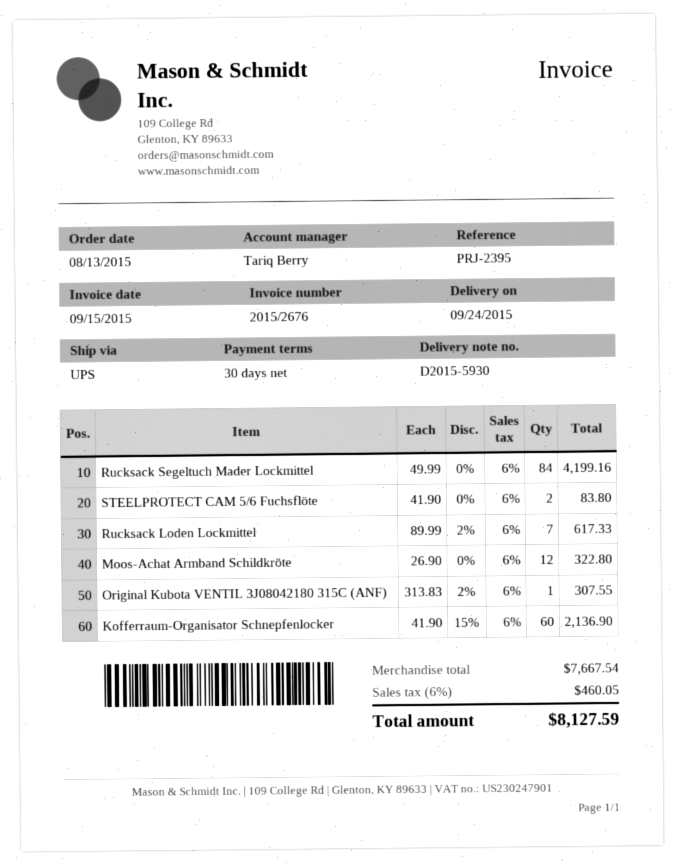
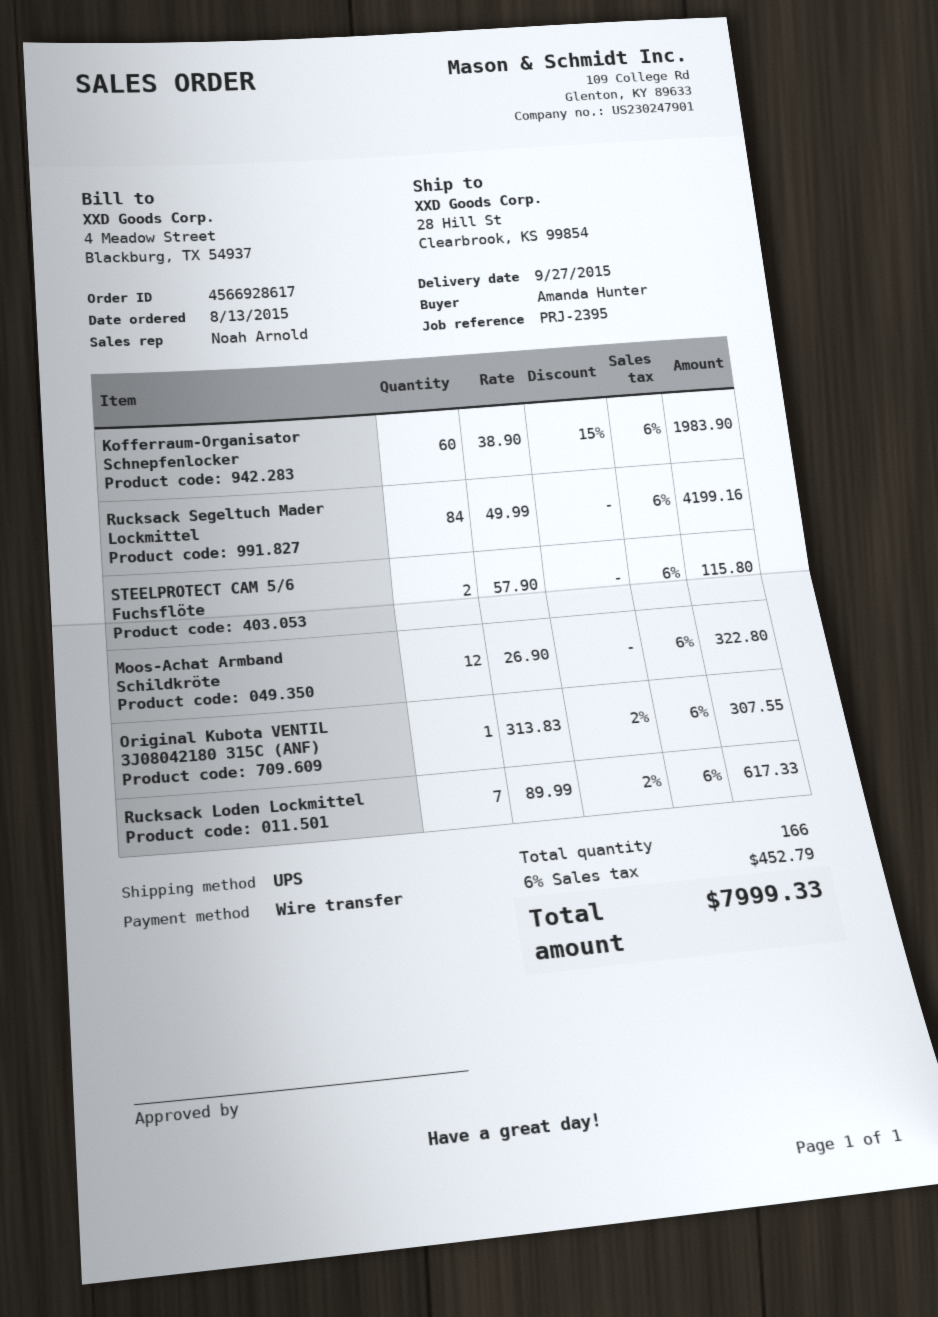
delivery date: 2015-09-24 -> 2015-09-27
sales rep: Tariq Berry -> Noah Arnold
STEELPROTECT CAM 5/6 Fuchsflöte: 2 x 41.90 = 83.80 -> 2 x 57.90 = 115.80
Kofferraum-Organisator Schnepfenlocker: 60 x 41.90 - 15% = 2136.90 -> 60 x 38.90 - 15% = 1983.90
tax: 6% = 460.05 -> 6% = 452.79
total: 8127.59 -> 7999.33

